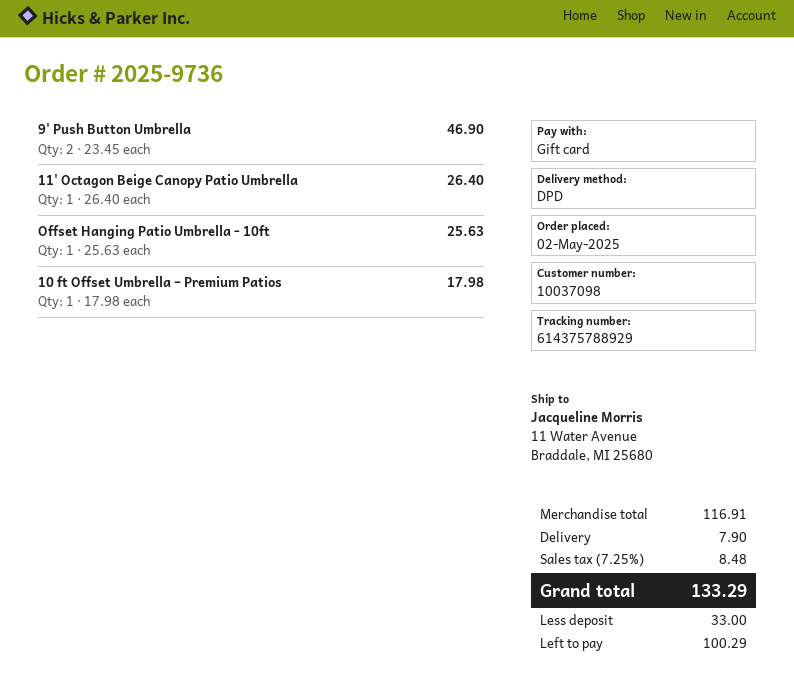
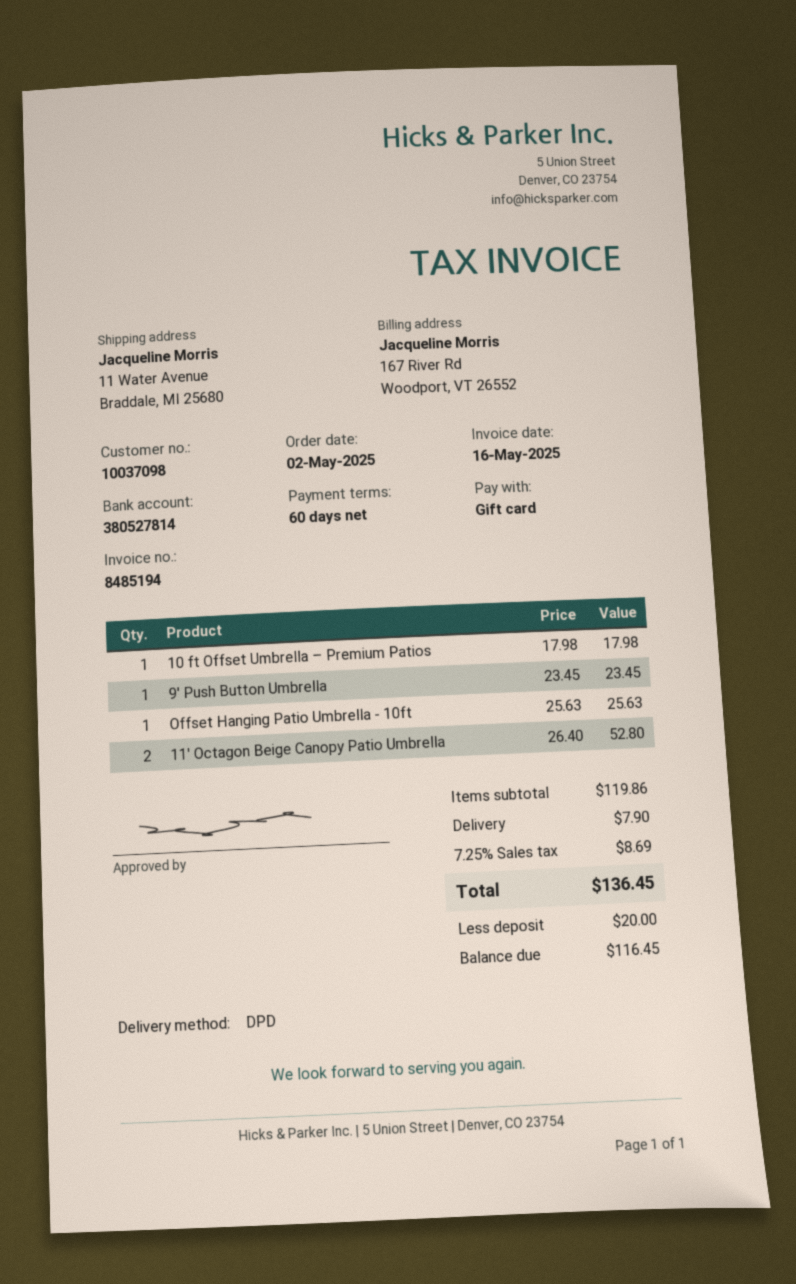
9' Push Button Umbrella: 2 x 23.45 = 46.90 -> 1 x 23.45 = 23.45
11' Octagon Beige Canopy Patio Umbrella: 1 x 26.40 = 26.40 -> 2 x 26.40 = 52.80
subtotal: 116.91 -> 119.86
tax: 7.25% = 8.48 -> 7.25% = 8.69
total: 133.29 -> 136.45
deposit: 33.00 -> 20.00
balance: 100.29 -> 116.45

